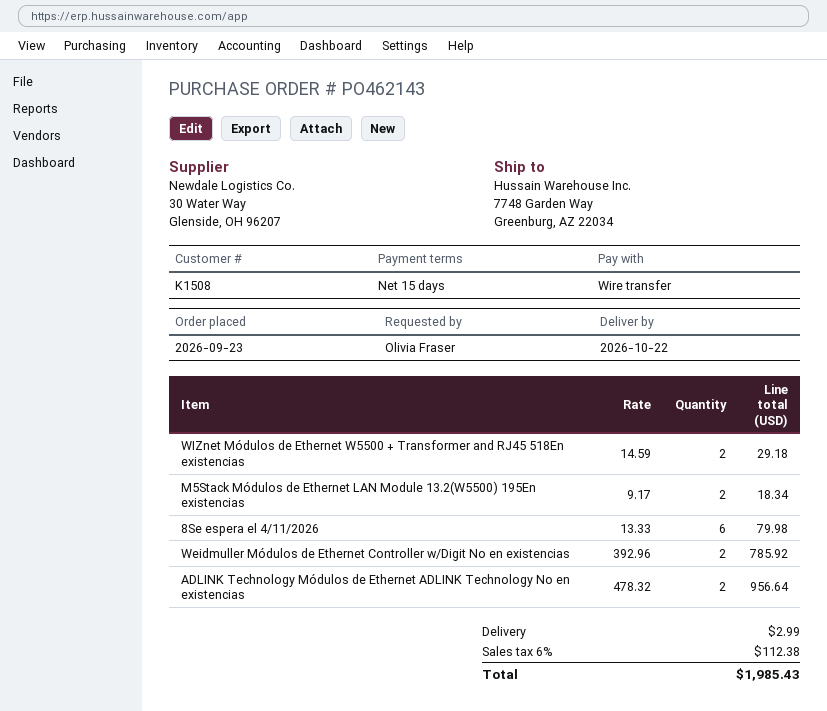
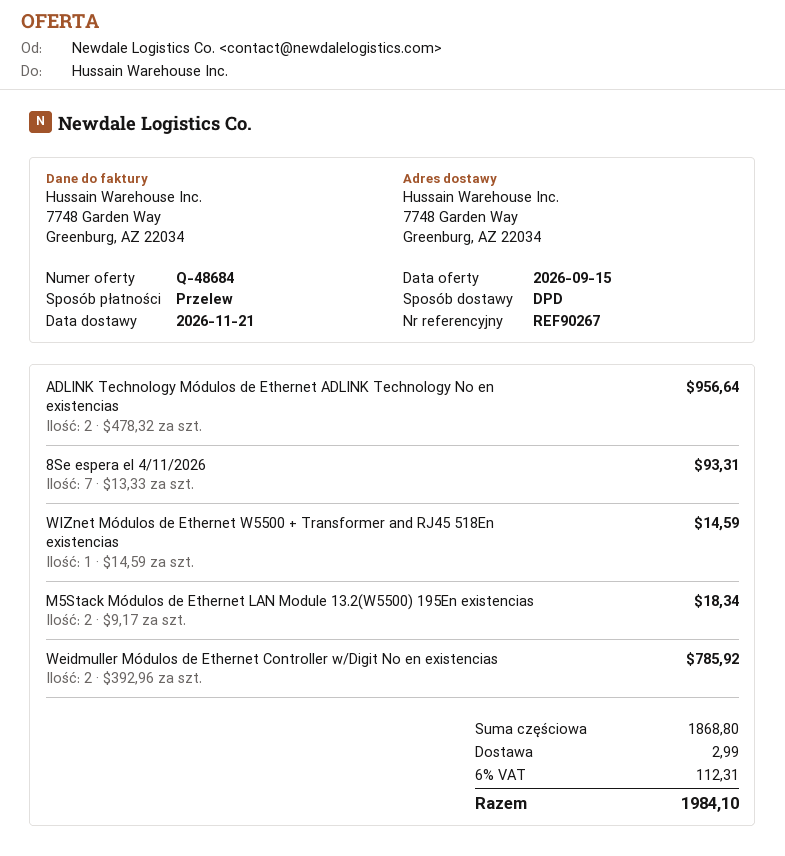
delivery date: 2026-10-22 -> 2026-11-21
WIZnet Módulos de Ethernet W5500 + Transformer and RJ45 518En existencias: 2 x 14.59 = 29.18 -> 1 x 14.59 = 14.59
8Se espera el 4/11/2026: 6 x 13.33 = 79.98 -> 7 x 13.33 = 93.31
tax: 6% = 112.38 -> 6% = 112.31
total: 1985.43 -> 1984.10

